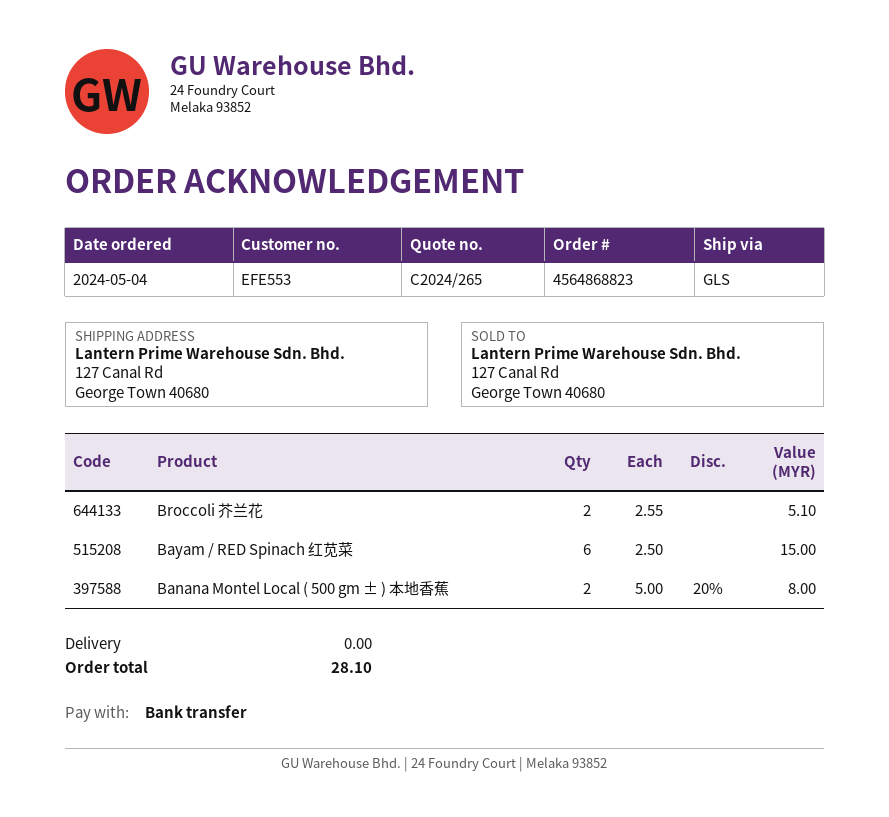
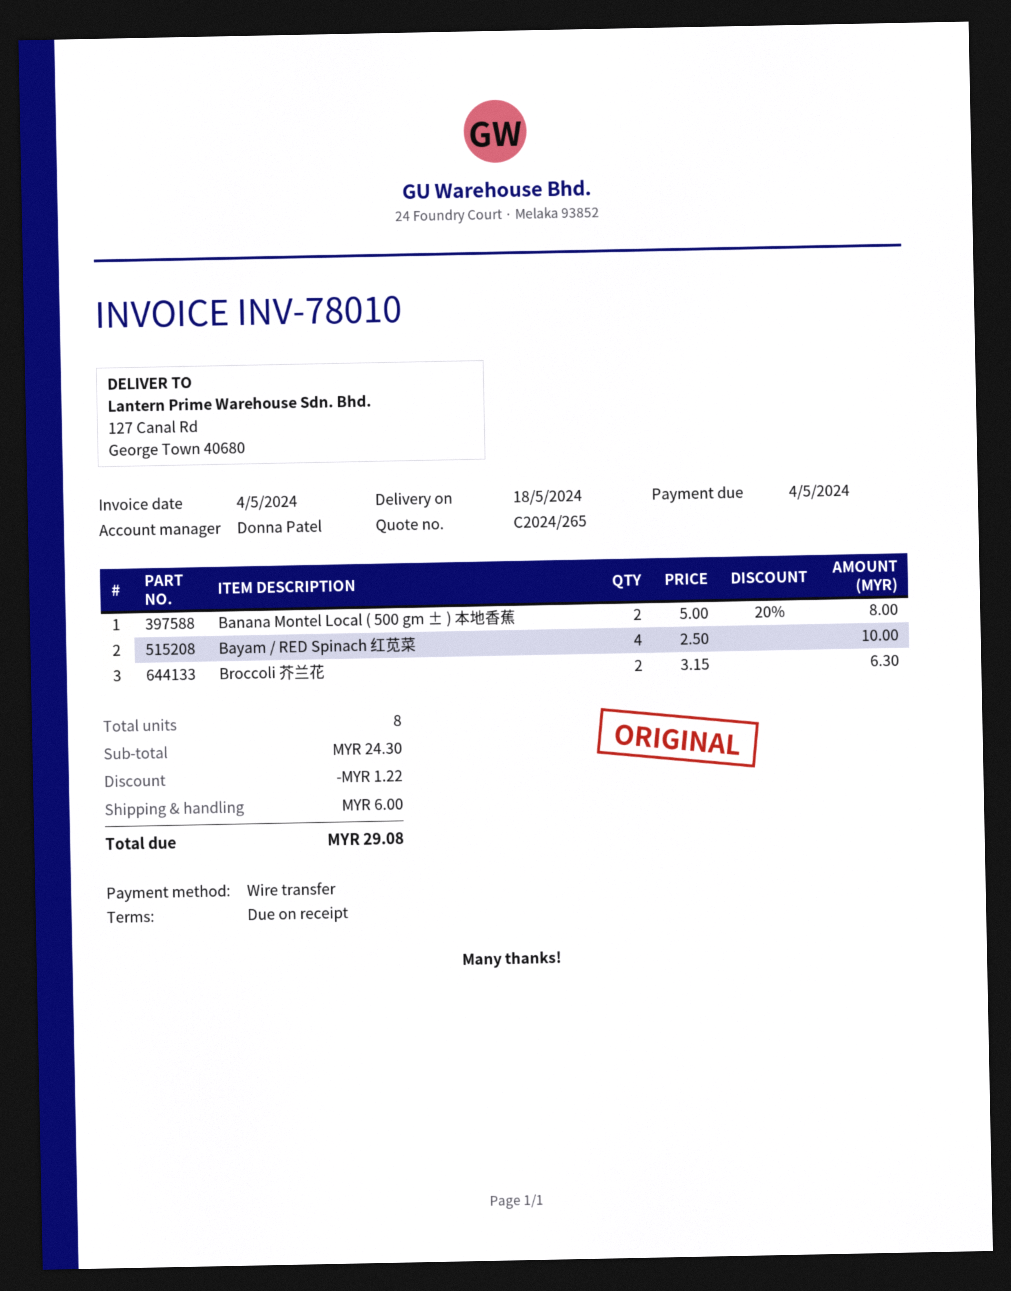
Broccoli 芥兰花: 2 x 2.55 = 5.10 -> 2 x 3.15 = 6.30
Bayam / RED Spinach 红苋菜: 6 x 2.50 = 15.00 -> 4 x 2.50 = 10.00
discount: none -> 1.22
shipping: 0.00 -> 6.00
total: 28.10 -> 29.08

